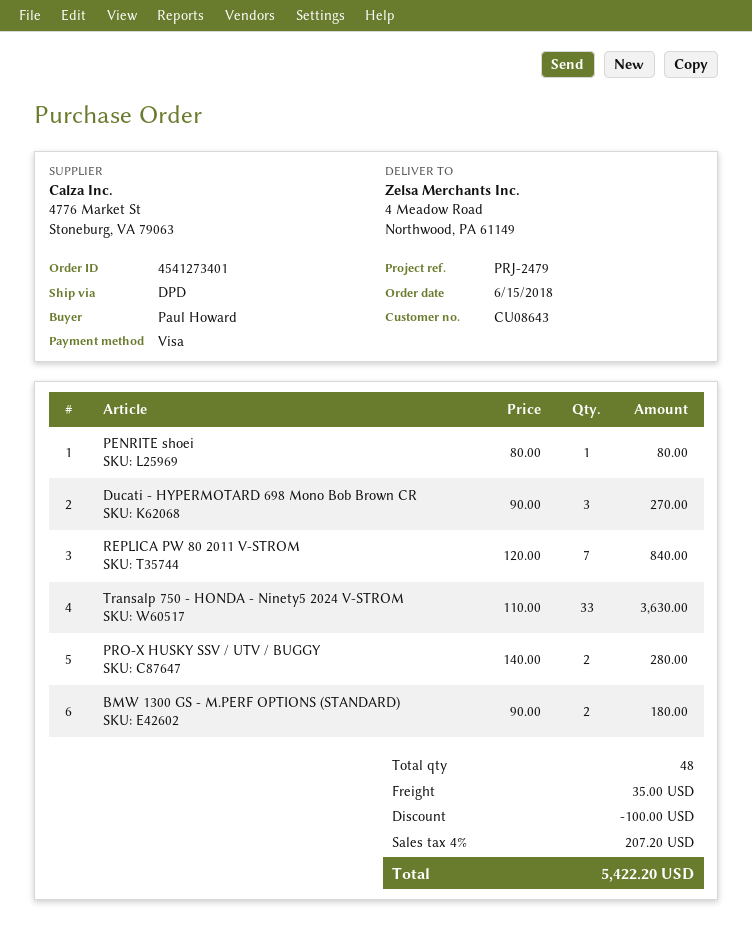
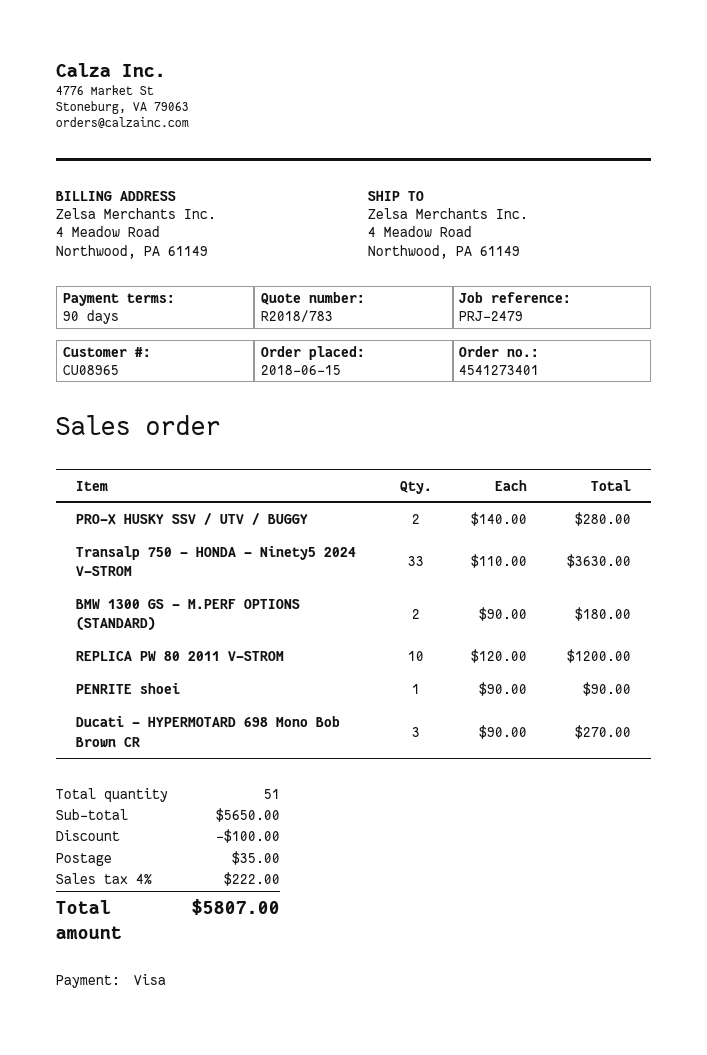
customer number: CU08643 -> CU08965
PENRITE shoei: 1 x 80.00 = 80.00 -> 1 x 90.00 = 90.00
REPLICA PW 80 2011 V-STROM: 7 x 120.00 = 840.00 -> 10 x 120.00 = 1200.00
total quantity: 48 -> 51
tax: 4% = 207.20 -> 4% = 222.00
total: 5422.20 -> 5807.00

